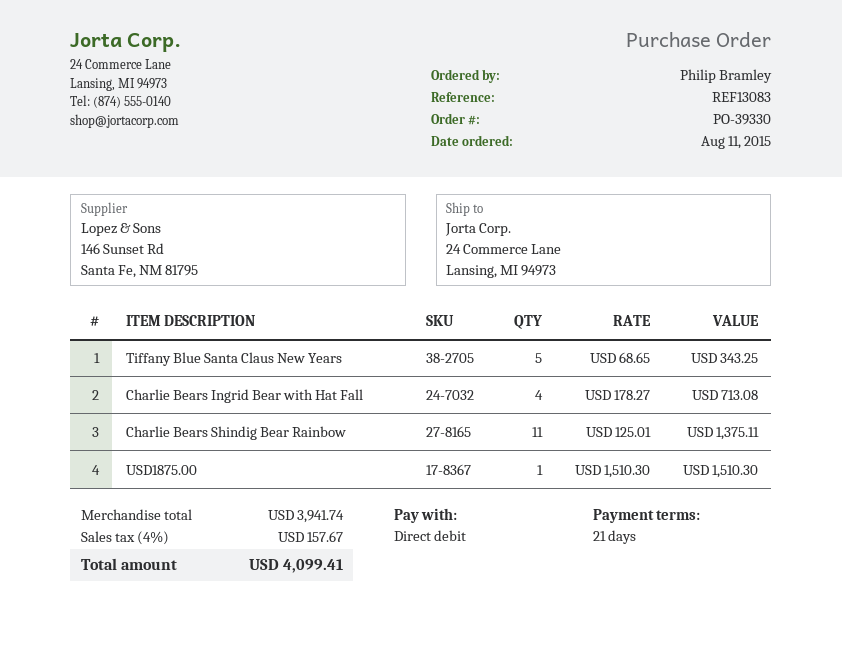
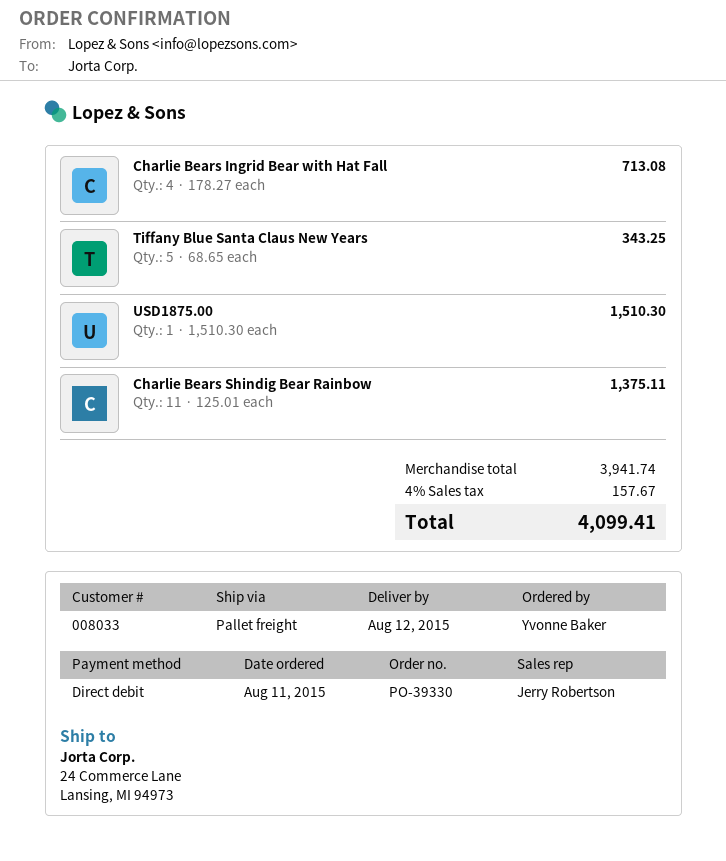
ordered by: Philip Bramley -> Yvonne Baker

